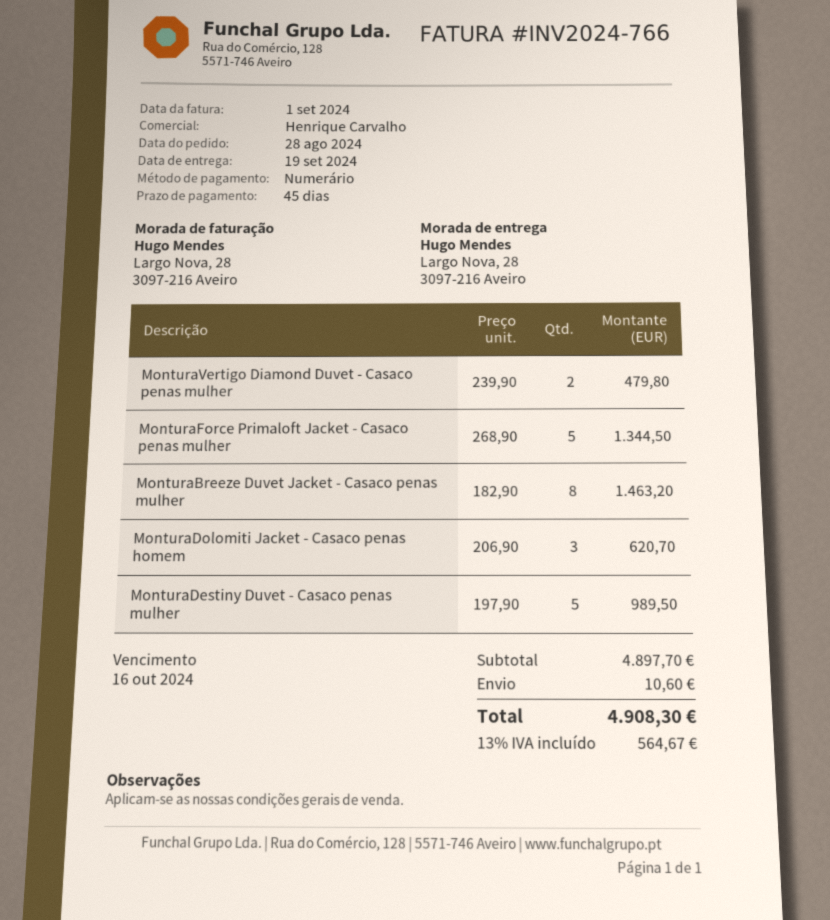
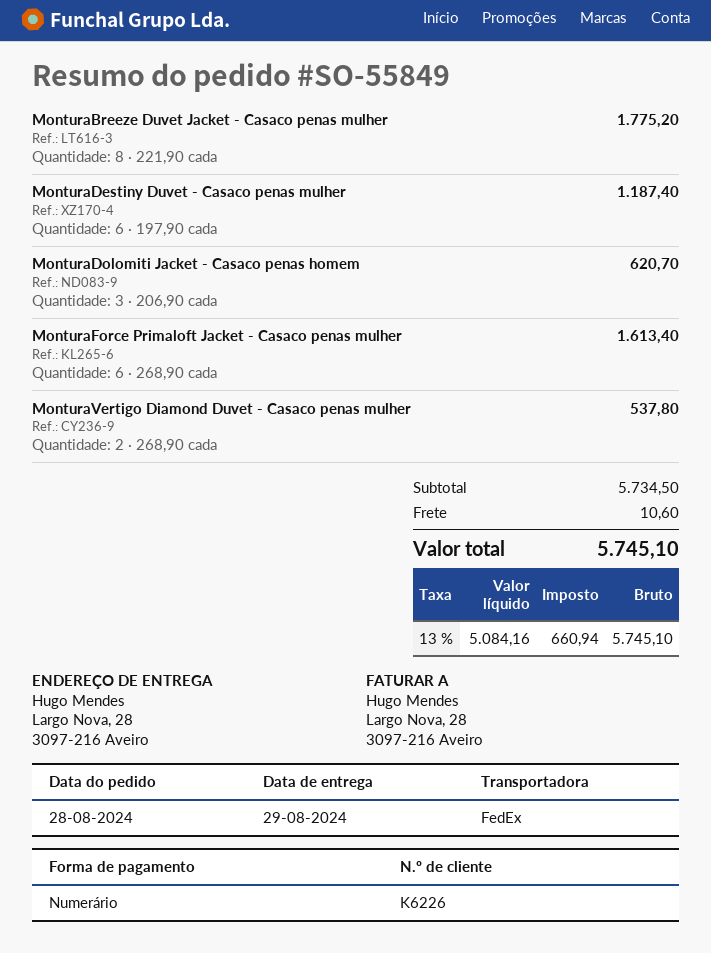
delivery date: 2024-09-19 -> 2024-08-29
MonturaVertigo Diamond Duvet - Casaco penas mulher: 2 x 239.90 = 479.80 -> 2 x 268.90 = 537.80
MonturaForce Primaloft Jacket - Casaco penas mulher: 5 x 268.90 = 1344.50 -> 6 x 268.90 = 1613.40
MonturaBreeze Duvet Jacket - Casaco penas mulher: 8 x 182.90 = 1463.20 -> 8 x 221.90 = 1775.20
MonturaDestiny Duvet - Casaco penas mulher: 5 x 197.90 = 989.50 -> 6 x 197.90 = 1187.40
subtotal: 4897.70 -> 5734.50
tax: 13% = 564.67 -> 13% = 660.94
total: 4908.30 -> 5745.10

